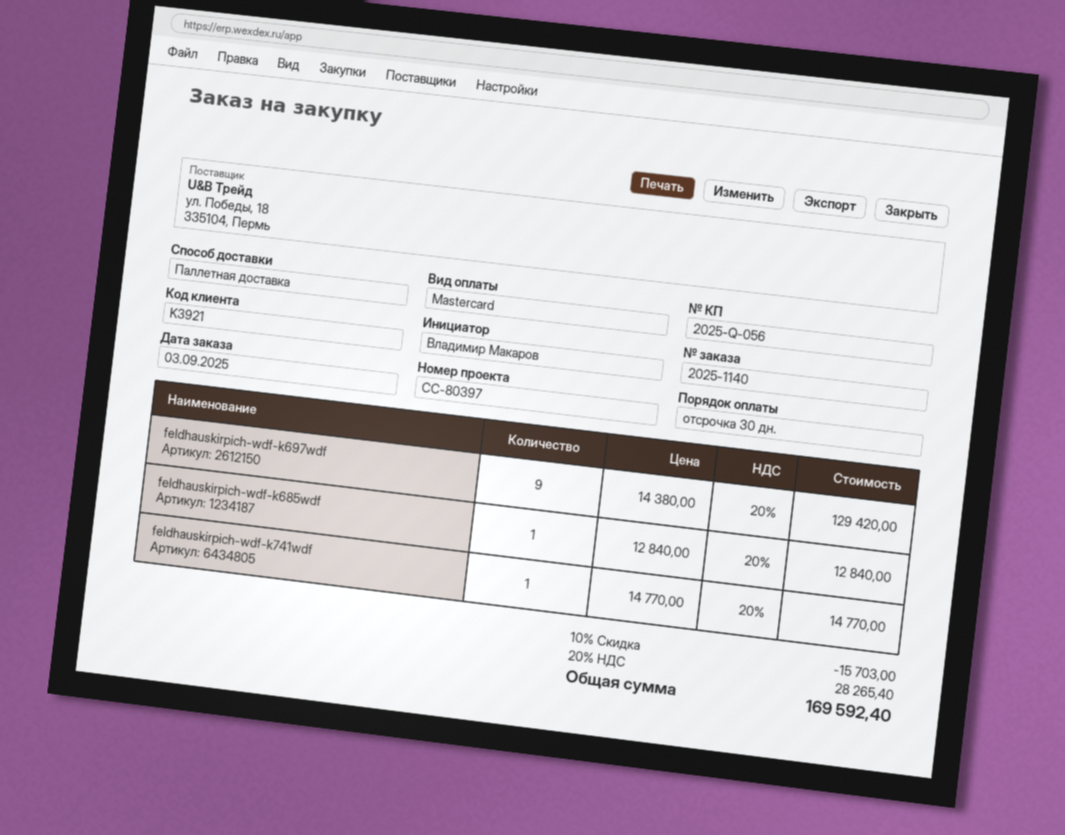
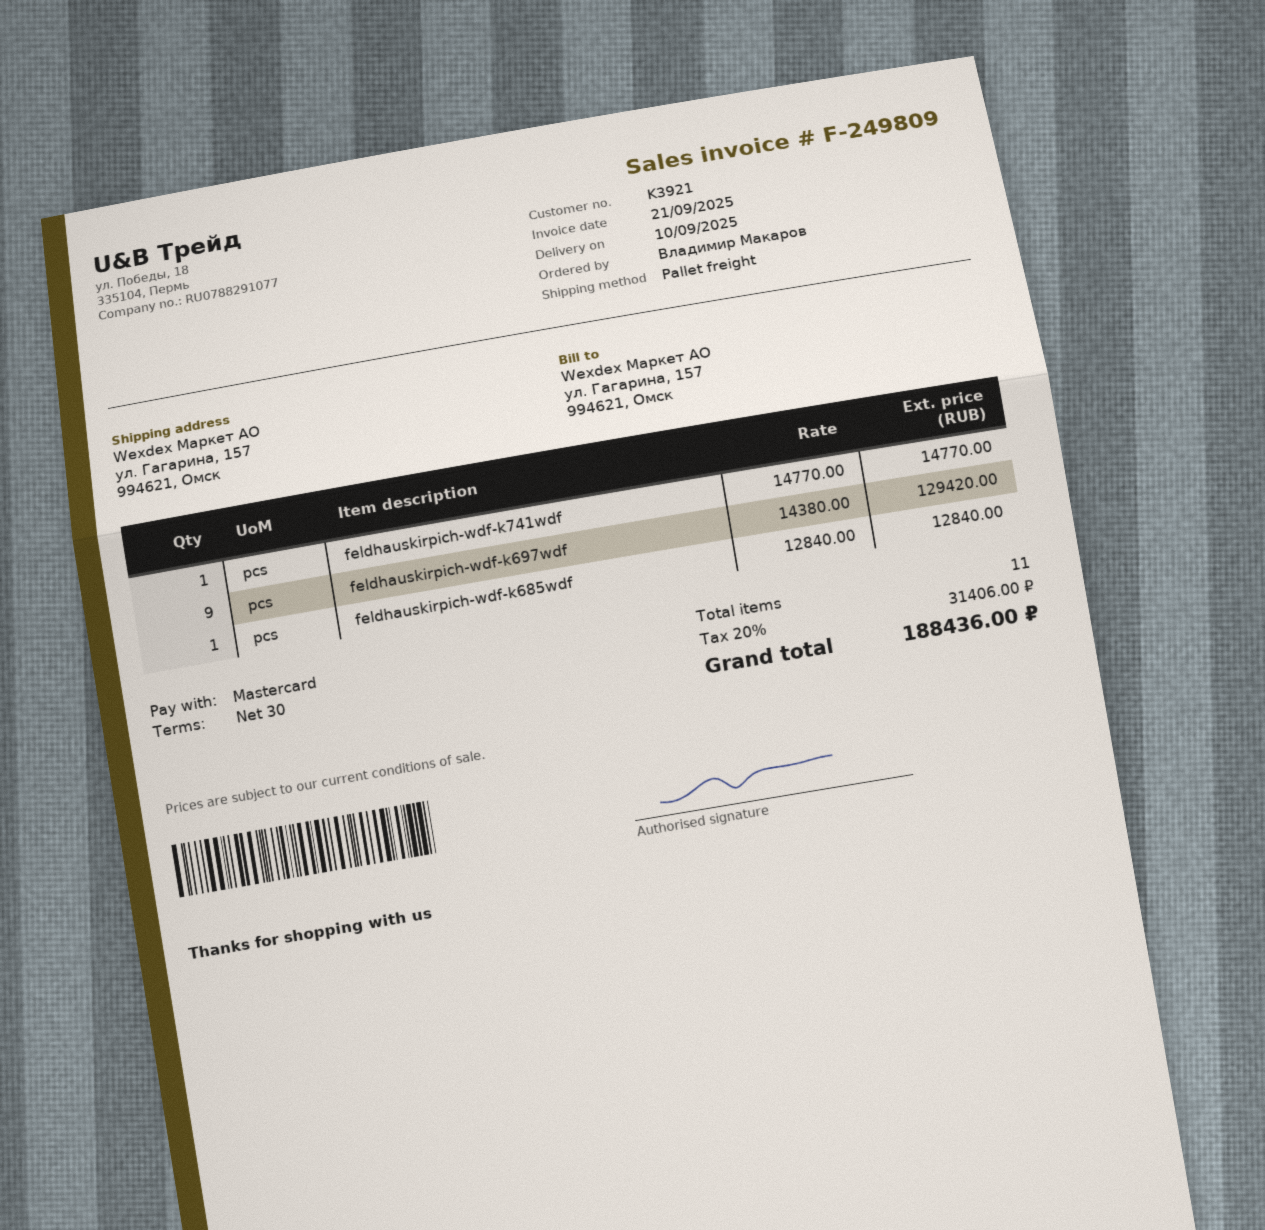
discount: 10% = 15703.00 -> none
tax: 20% = 28265.40 -> 20% = 31406.00
total: 169592.40 -> 188436.00

